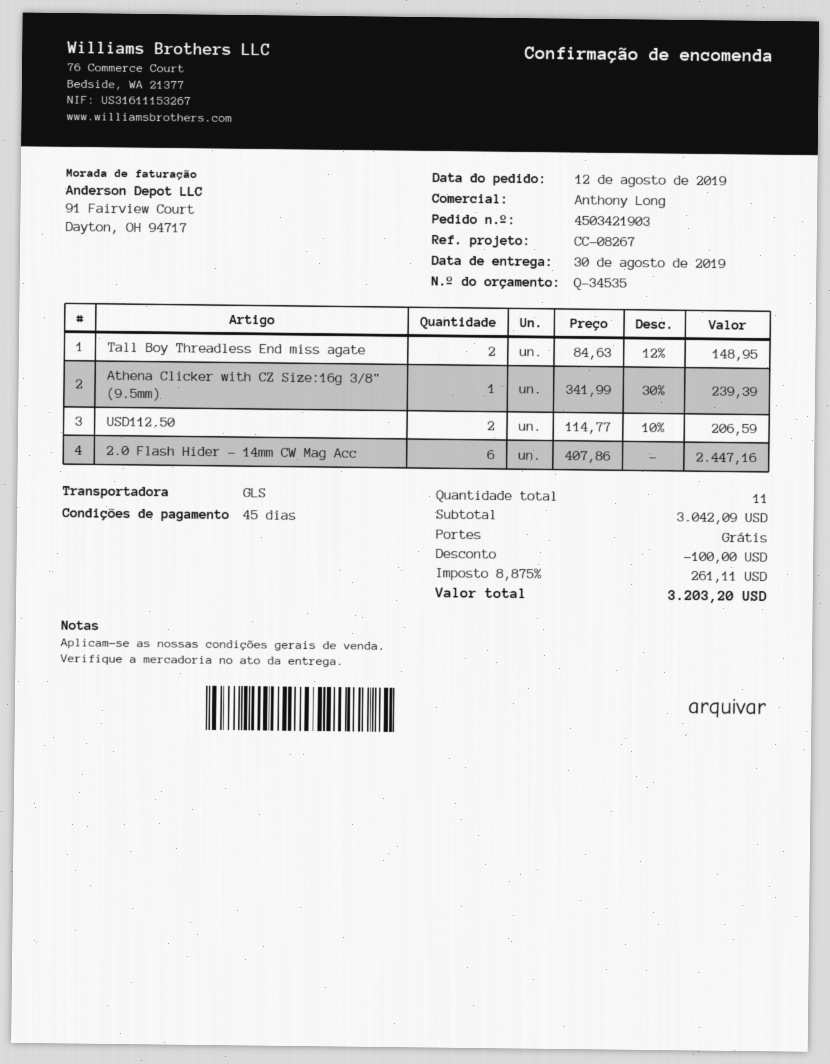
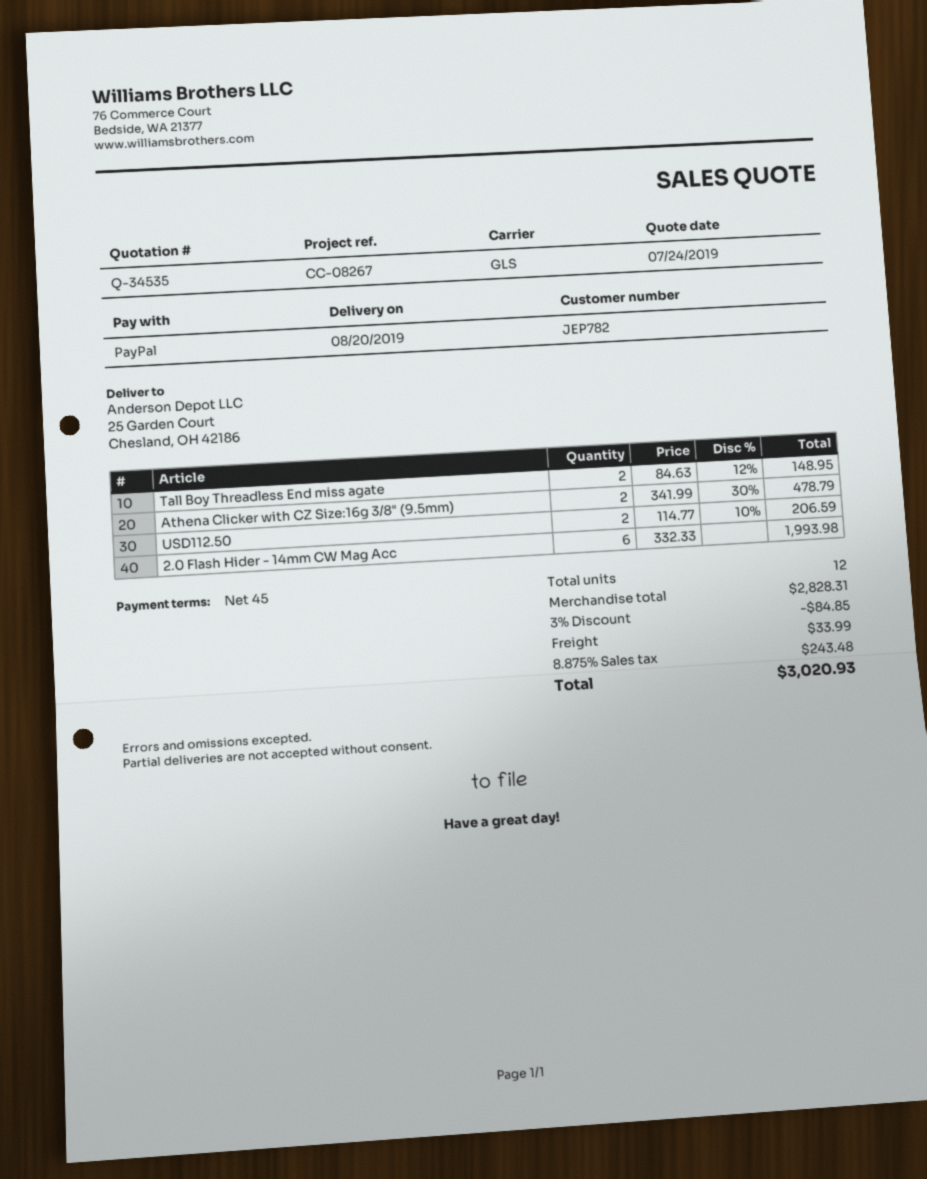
delivery date: 2019-08-30 -> 2019-08-20
Athena Clicker with CZ Size:16g 3/8" (9.5mm): 1 x 341.99 - 30% = 239.39 -> 2 x 341.99 - 30% = 478.79
2.0 Flash Hider - 14mm CW Mag Acc: 6 x 407.86 = 2447.16 -> 6 x 332.33 = 1993.98
total quantity: 11 -> 12
subtotal: 3042.09 -> 2828.31
discount: 100.00 -> 84.85
shipping: 0.00 -> 33.99
tax: 8.875% = 261.11 -> 8.875% = 243.48
total: 3203.20 -> 3020.93

